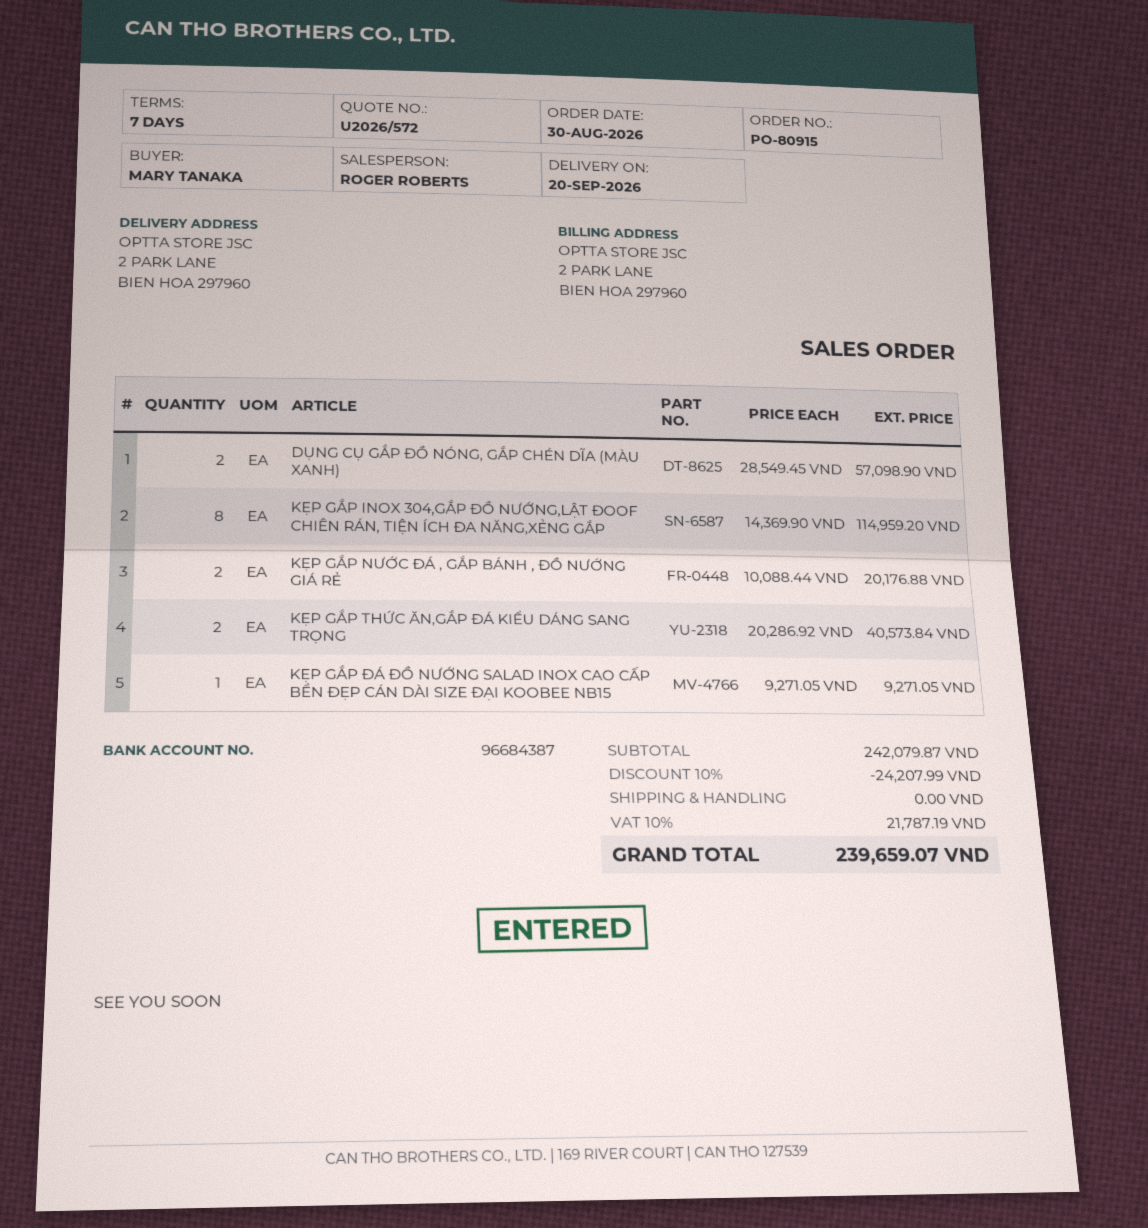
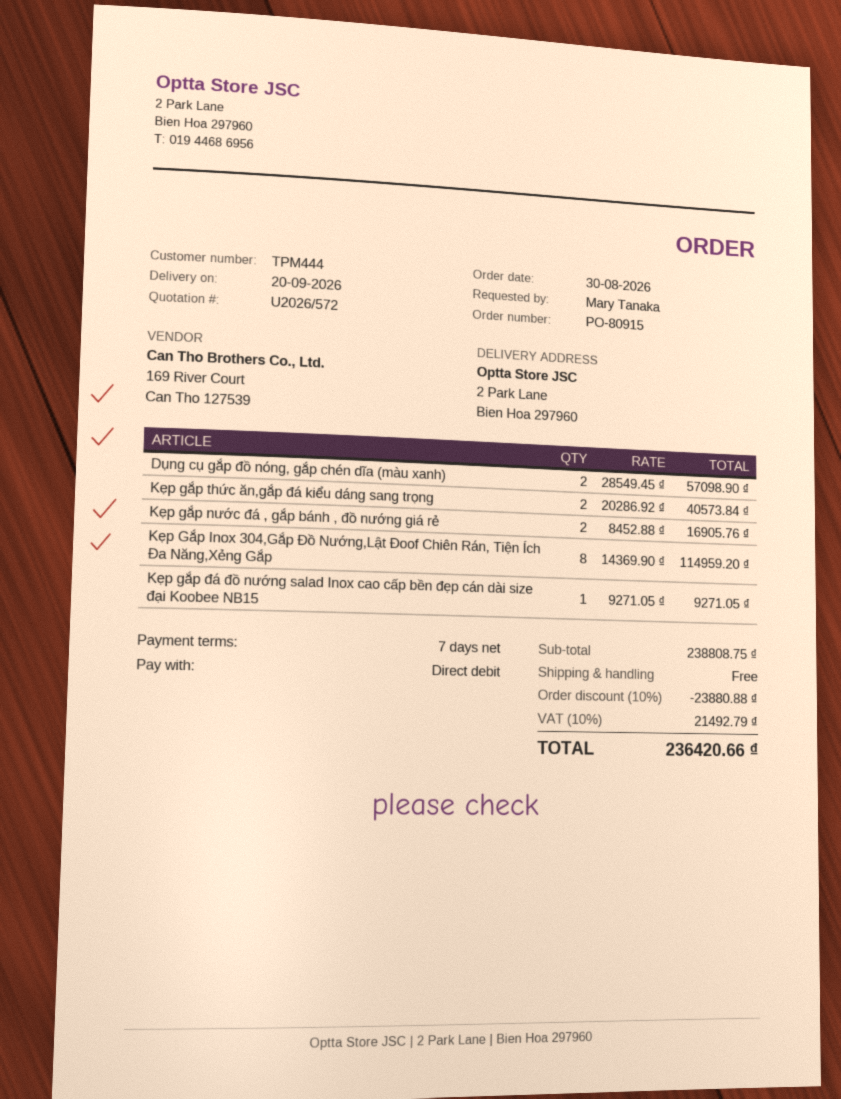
KẸP GẮP NƯỚC ĐÁ , GẮP BÁNH , ĐỒ NƯỚNG GIÁ RẺ: 2 x 10088.44 = 20176.88 -> 2 x 8452.88 = 16905.76
subtotal: 242079.87 -> 238808.75
discount: 10% = 24207.99 -> 10% = 23880.88
tax: 10% = 21787.19 -> 10% = 21492.79
total: 239659.07 -> 236420.66

